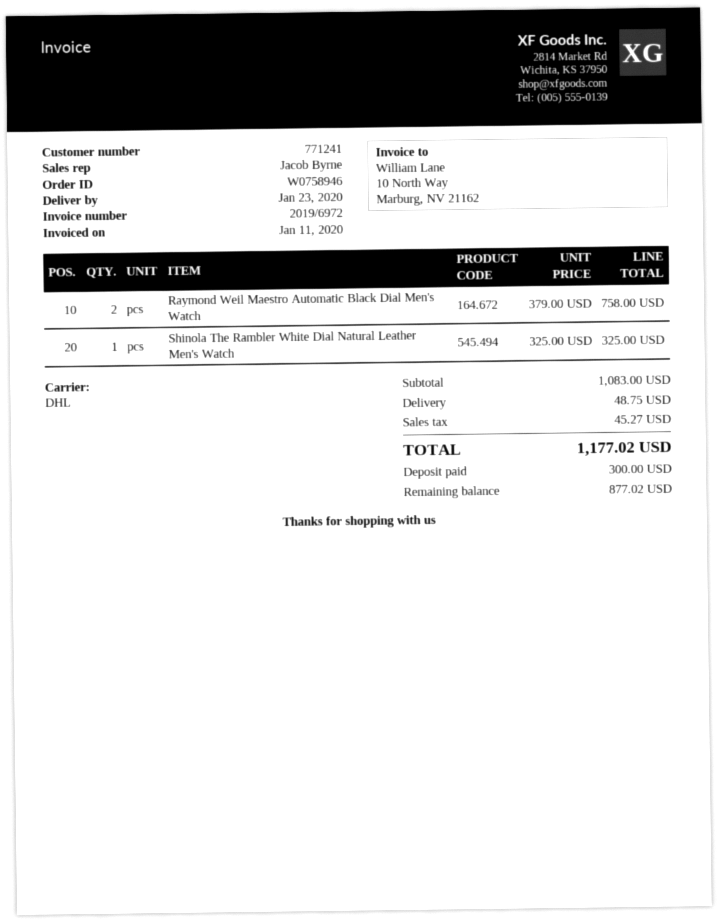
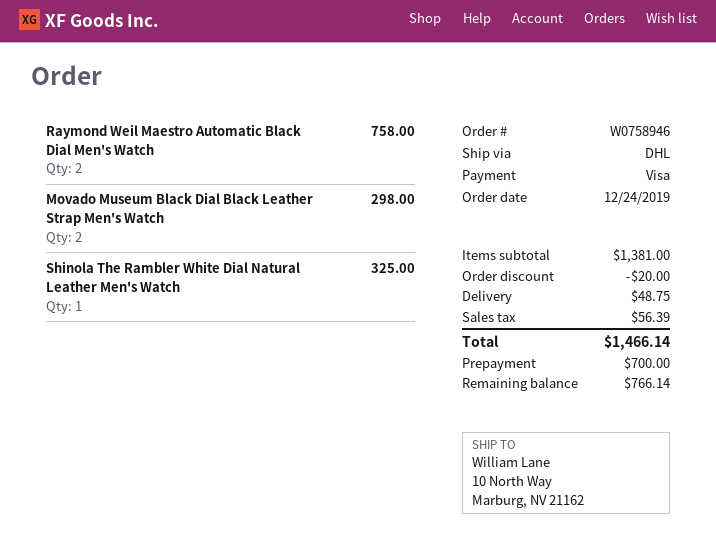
Movado Museum Black Dial Black Leather Strap Men's Watch: none -> 2 for 298.00
subtotal: 1083.00 -> 1381.00
discount: none -> 20.00
tax: 45.27 -> 56.39
total: 1177.02 -> 1466.14
deposit: 300.00 -> 700.00
balance: 877.02 -> 766.14

